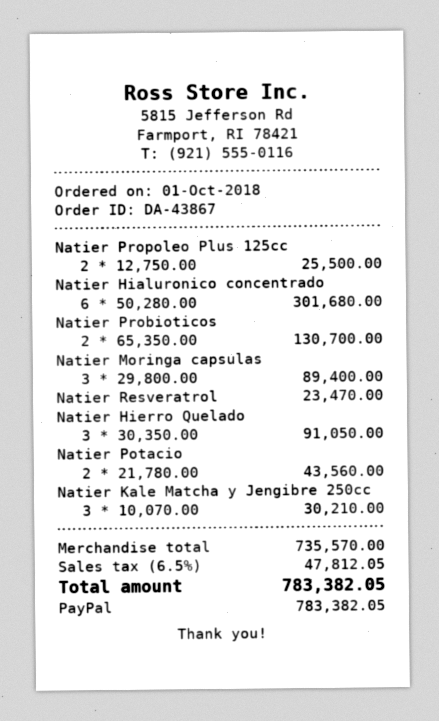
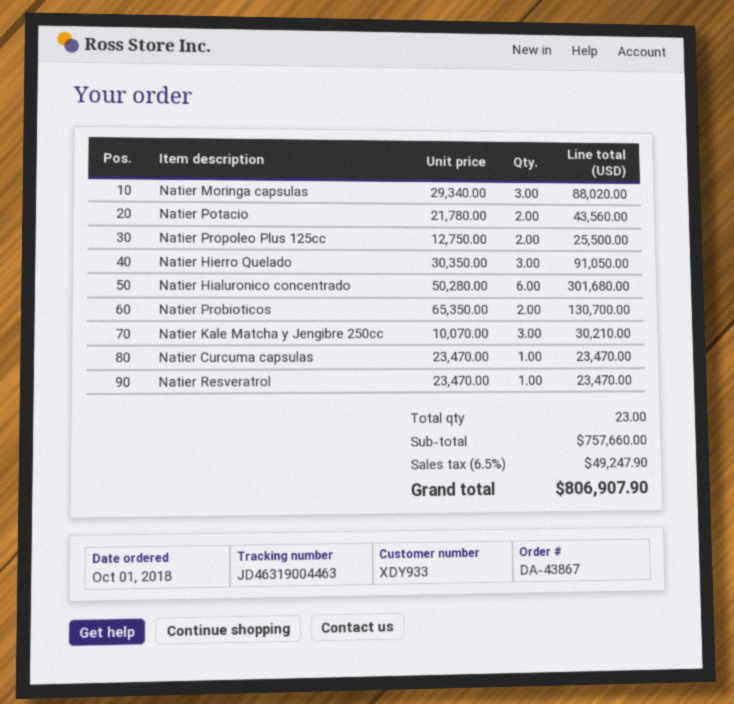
Natier Moringa capsulas: 3 x 29800.00 = 89400.00 -> 3 x 29340.00 = 88020.00
Natier Curcuma capsulas: none -> 1 x 23470.00 = 23470.00
subtotal: 735570.00 -> 757660.00
tax: 6.5% = 47812.05 -> 6.5% = 49247.90
total: 783382.05 -> 806907.90

